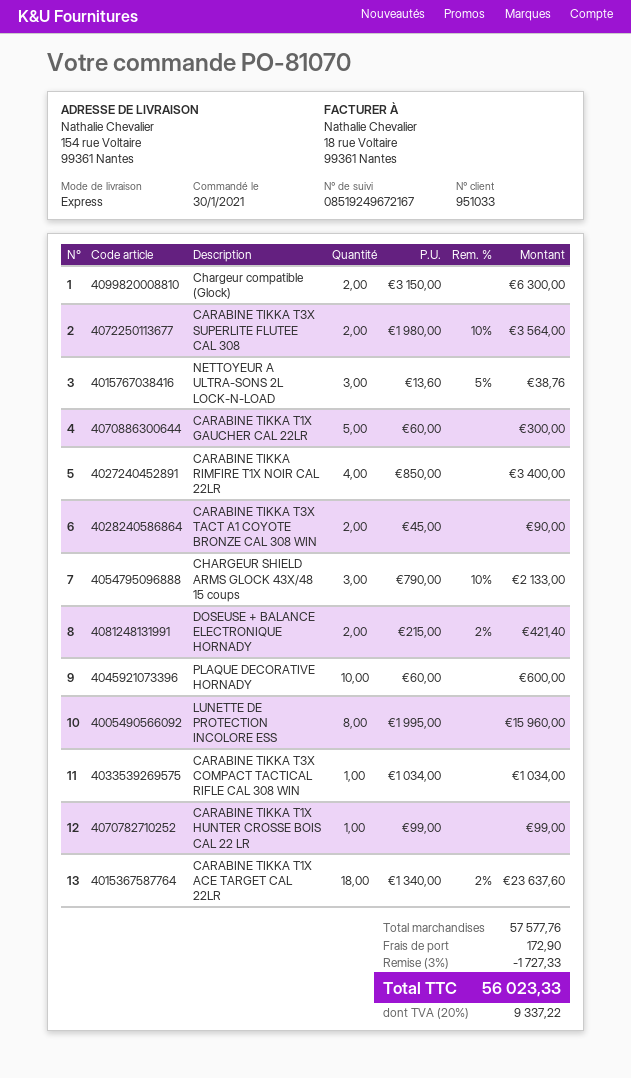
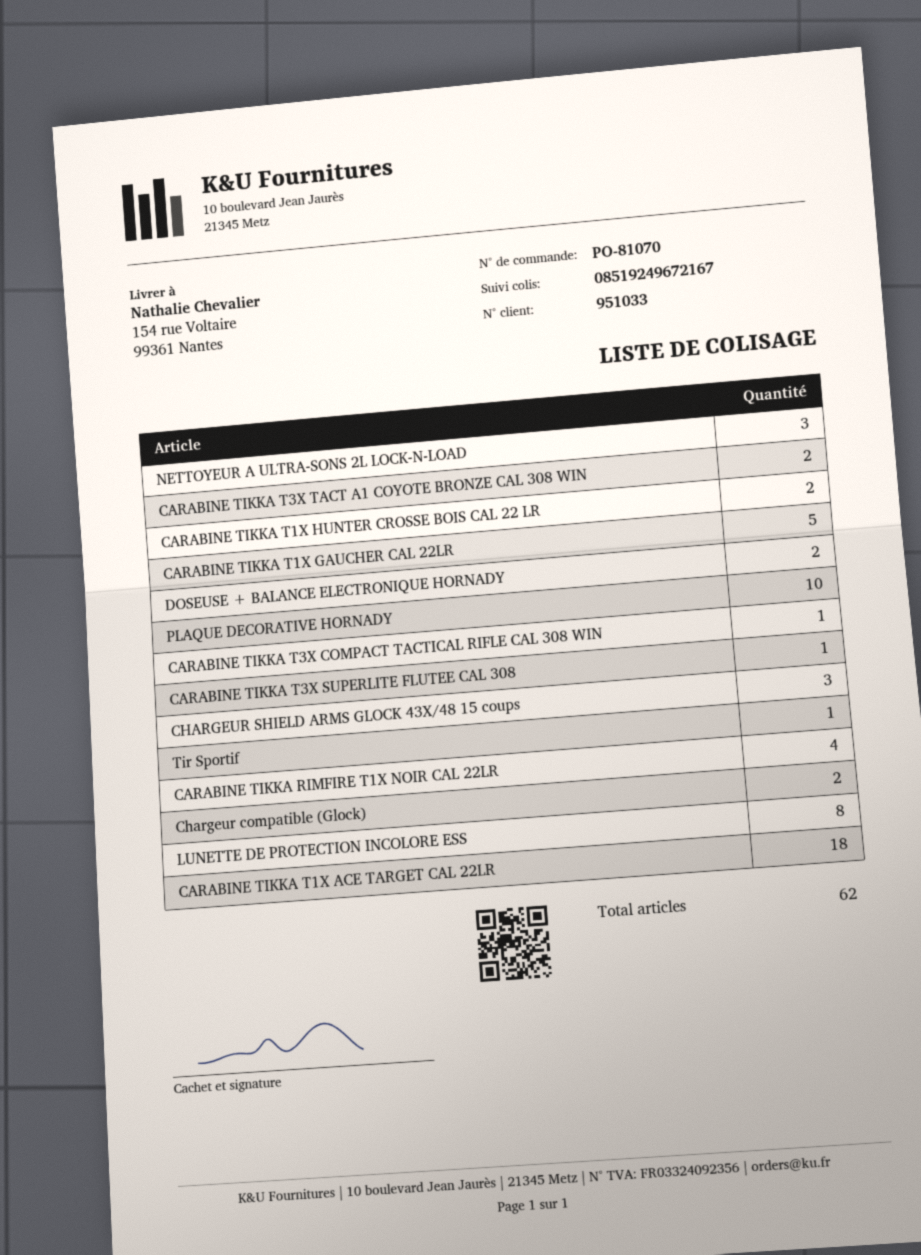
CARABINE TIKKA T3X SUPERLITE FLUTEE CAL 308: 2 -> 1
CARABINE TIKKA T1X HUNTER CROSSE BOIS CAL 22 LR: 1 -> 2
Tir Sportif: none -> 1

